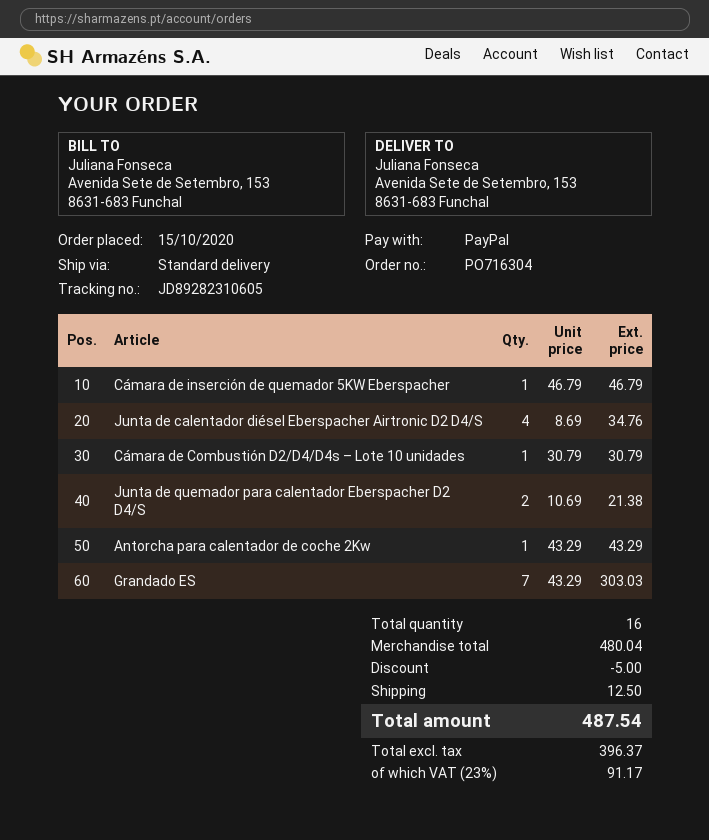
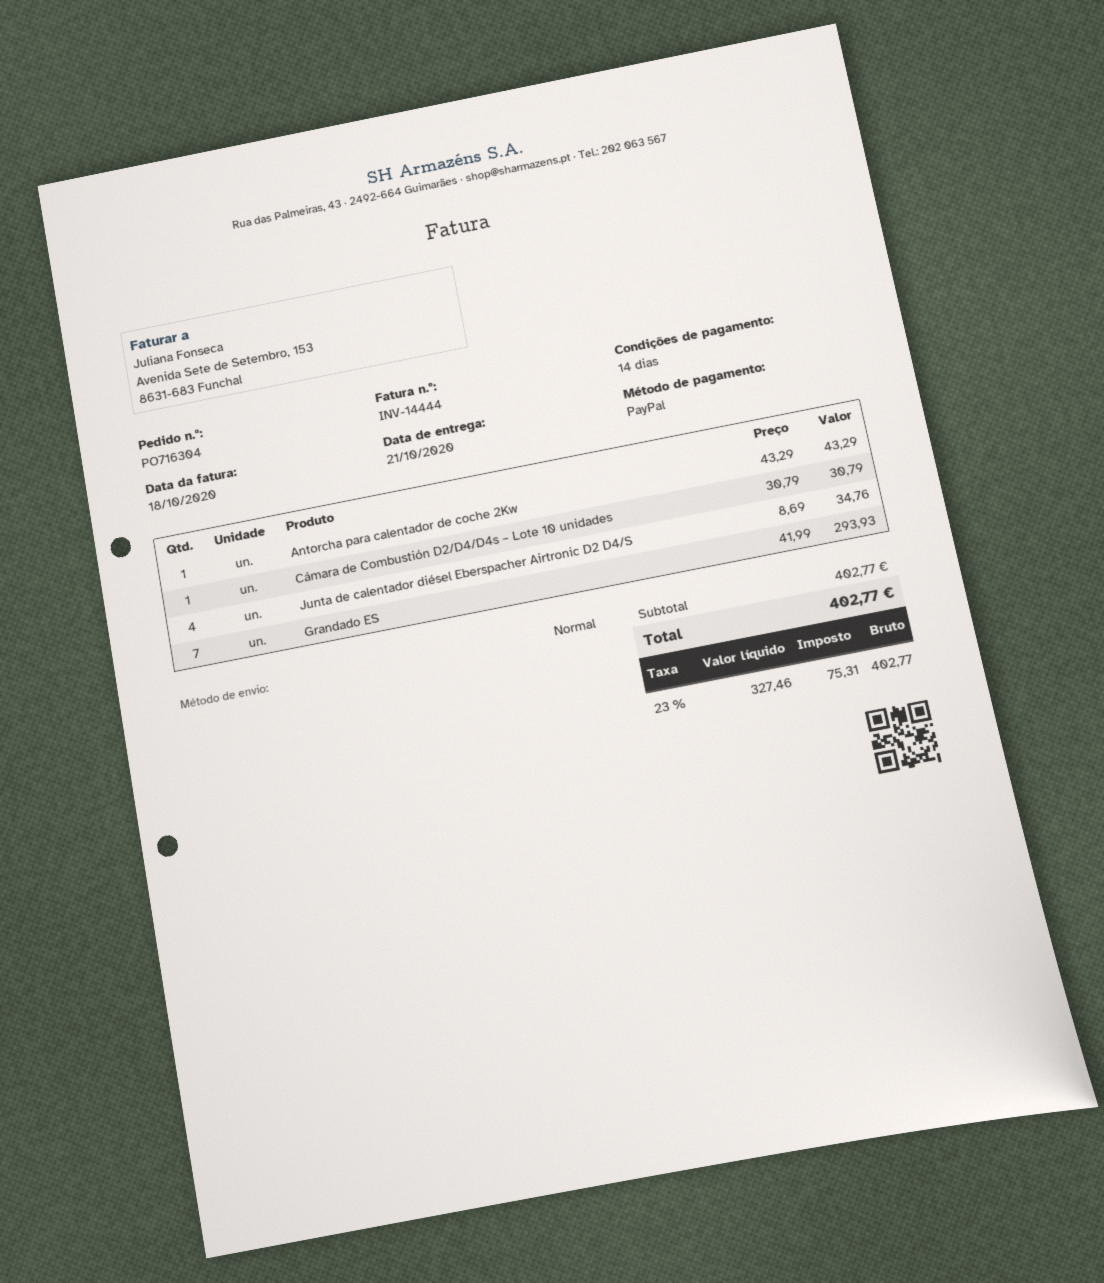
Cámara de inserción de quemador 5KW Eberspacher: 1 x 46.79 = 46.79 -> none
Junta de quemador para calentador Eberspacher D2 D4/S: 2 x 10.69 = 21.38 -> none
Grandado ES: 7 x 43.29 = 303.03 -> 7 x 41.99 = 293.93
subtotal: 480.04 -> 402.77
discount: 5.00 -> none
shipping: 12.50 -> none
net: 396.37 -> 327.46
tax: 23% = 91.17 -> 23% = 75.31
total: 487.54 -> 402.77

